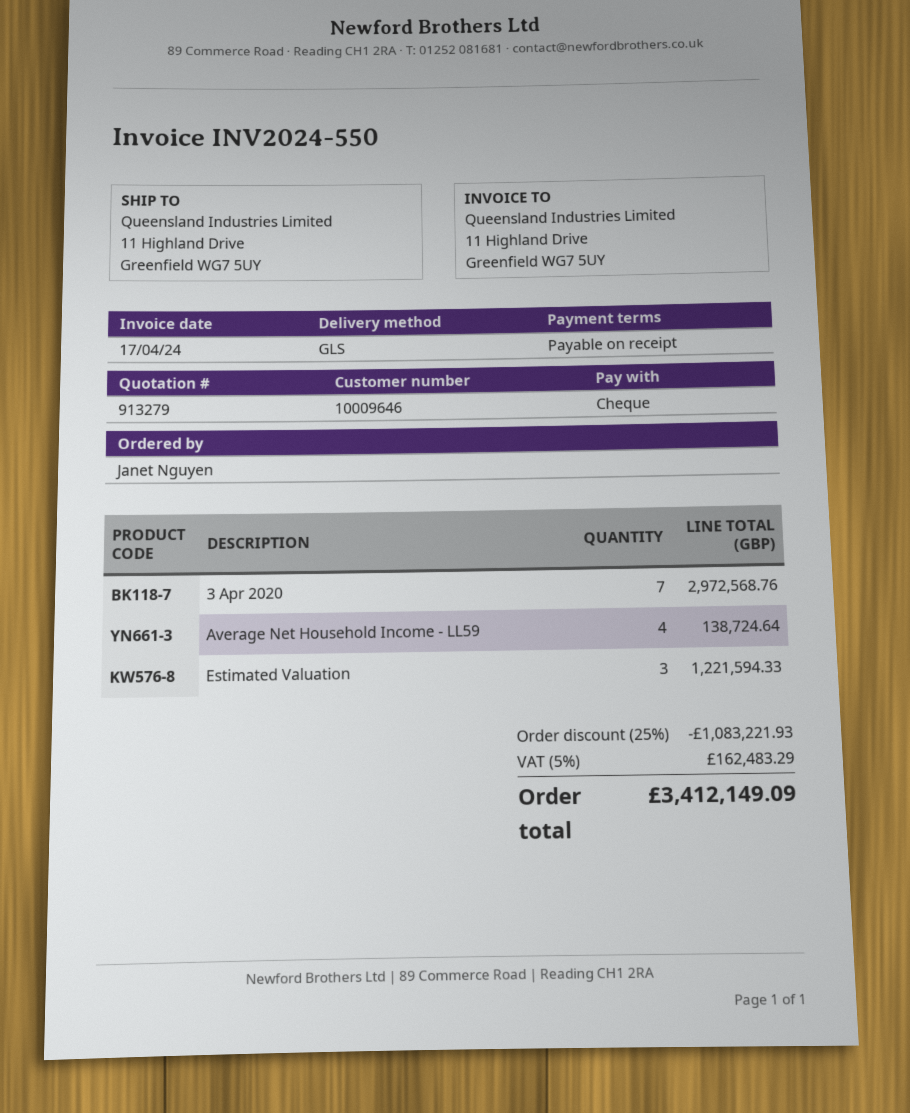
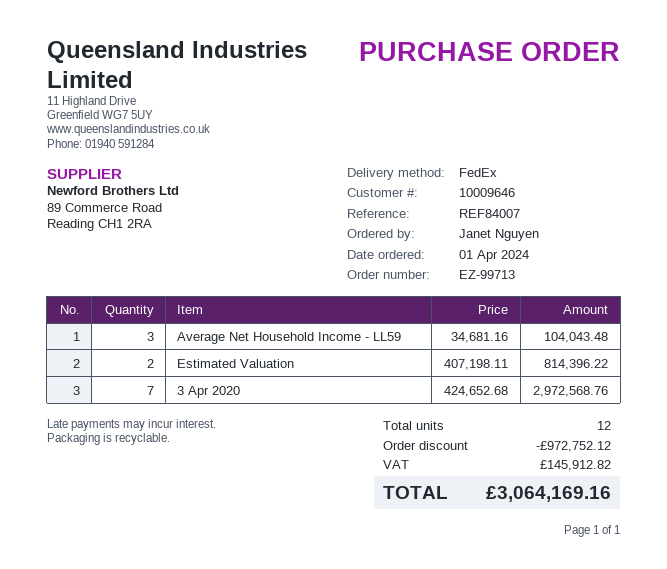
shipping method: GLS -> FedEx
Average Net Household Income - LL59: 4 for 138724.64 -> 3 for 104043.48
Estimated Valuation: 3 for 1221594.33 -> 2 for 814396.22
discount: 1083221.93 -> 972752.12
tax: 162483.29 -> 145912.82
total: 3412149.09 -> 3064169.16

